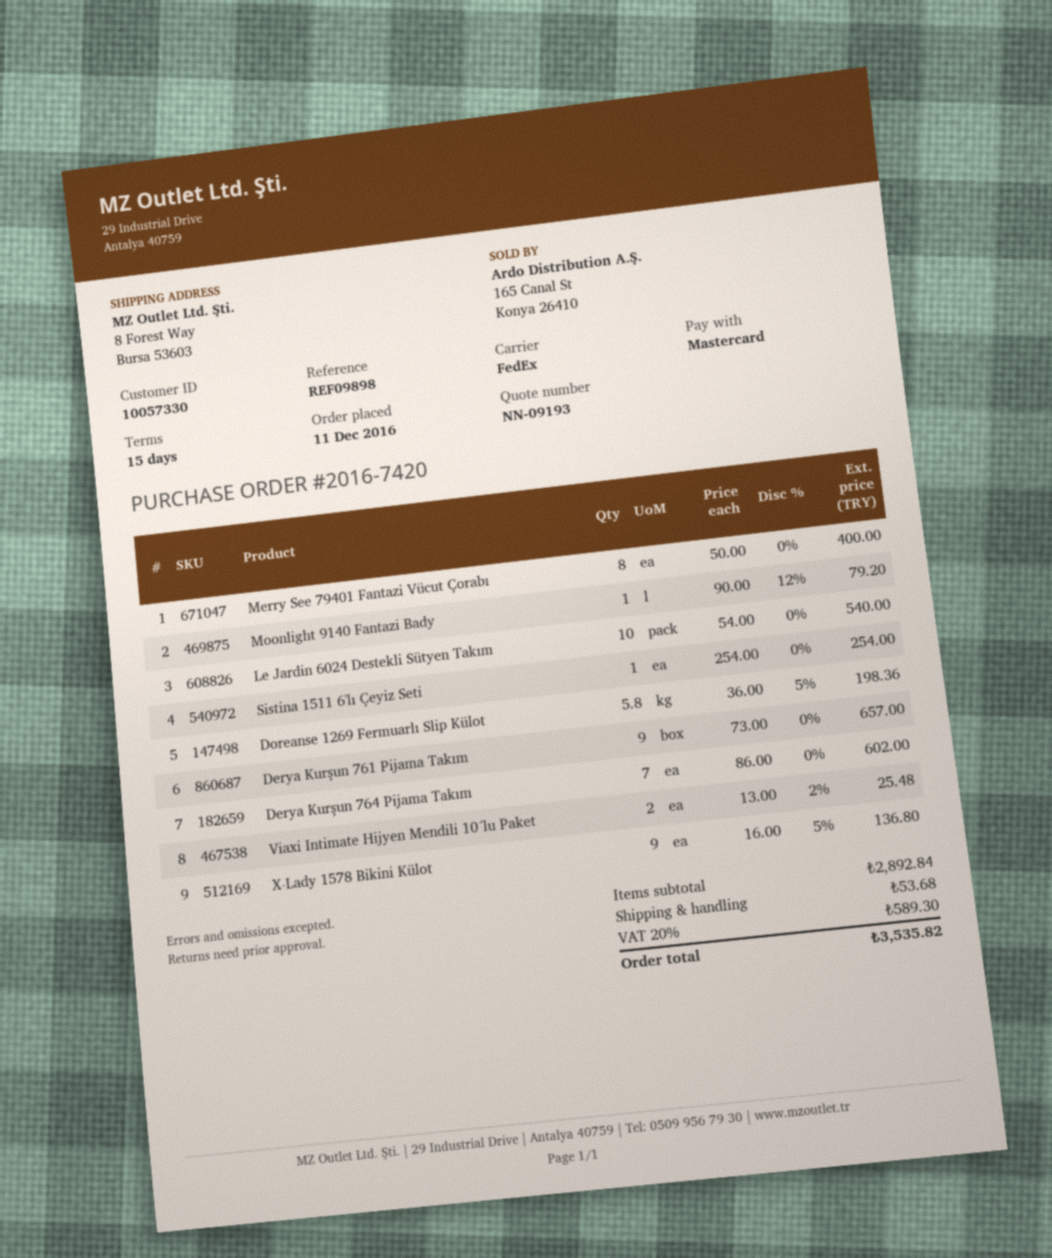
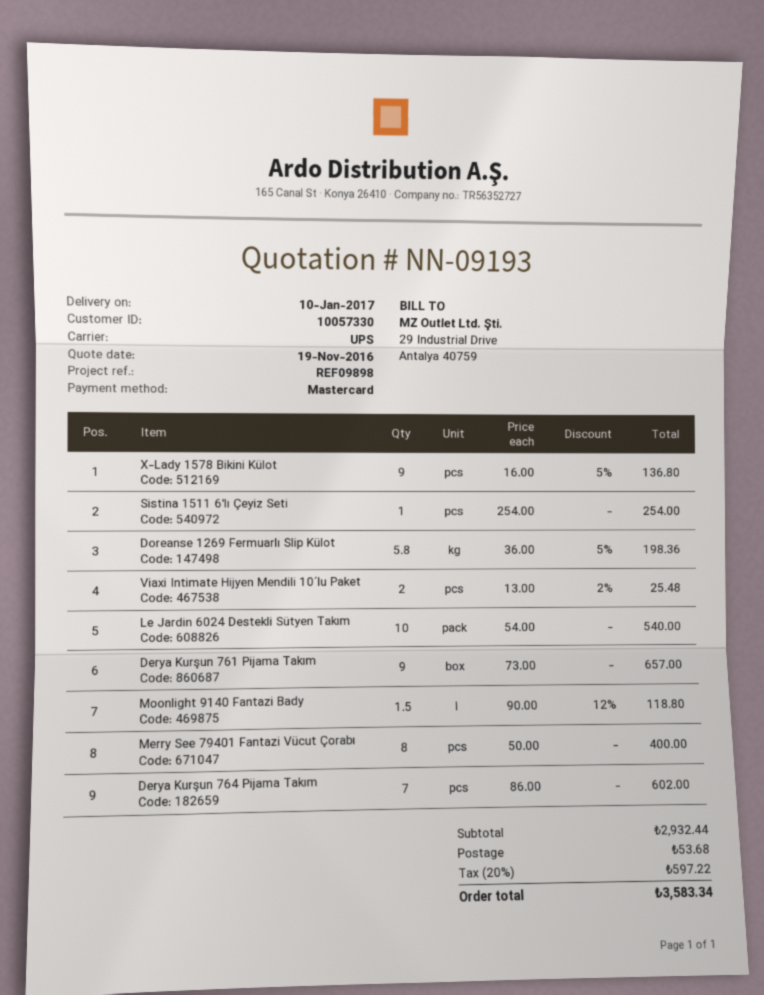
shipping method: FedEx -> UPS
Moonlight 9140 Fantazi Bady: 1 x 90.00 - 12% = 79.20 -> 1.5 x 90.00 - 12% = 118.80
subtotal: 2892.84 -> 2932.44
tax: 20% = 589.30 -> 20% = 597.22
total: 3535.82 -> 3583.34

